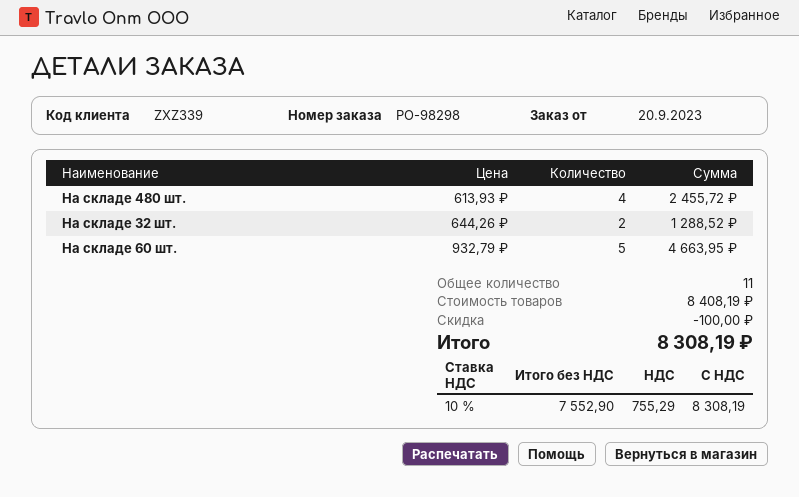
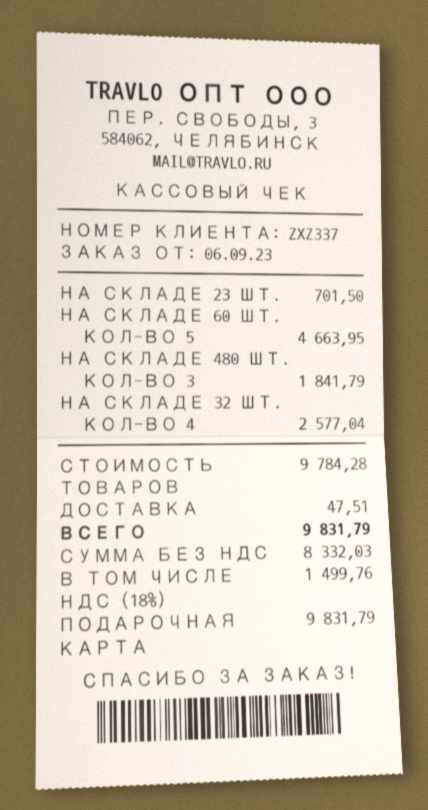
order date: 2023-09-20 -> 2023-09-06
customer number: ZXZ339 -> ZXZ337
На складе 480 шт.: 4 for 2455.72 -> 3 for 1841.79
На складе 32 шт.: 2 for 1288.52 -> 4 for 2577.04
НА СКЛАДЕ 23 ШТ.: none -> 1 for 701.50
subtotal: 8408.19 -> 9784.28
discount: 100.00 -> none
shipping: none -> 47.51
net: 7552.90 -> 8332.03
tax: 10% = 755.29 -> 18% = 1499.76
total: 8308.19 -> 9831.79

